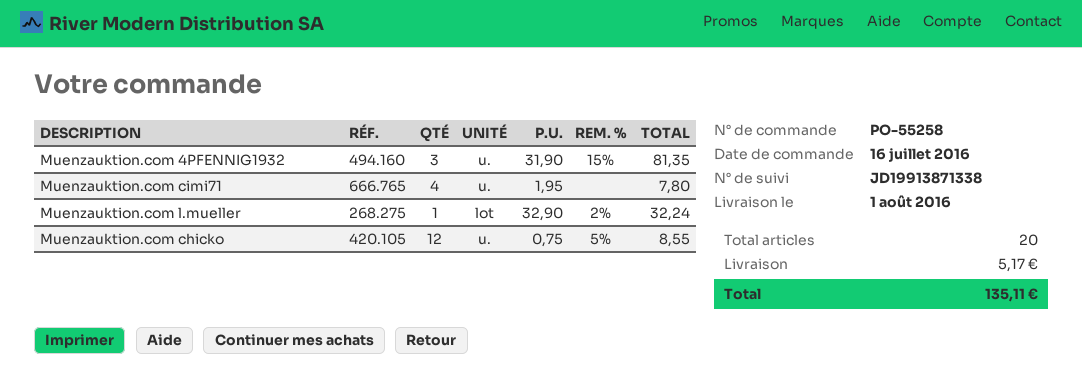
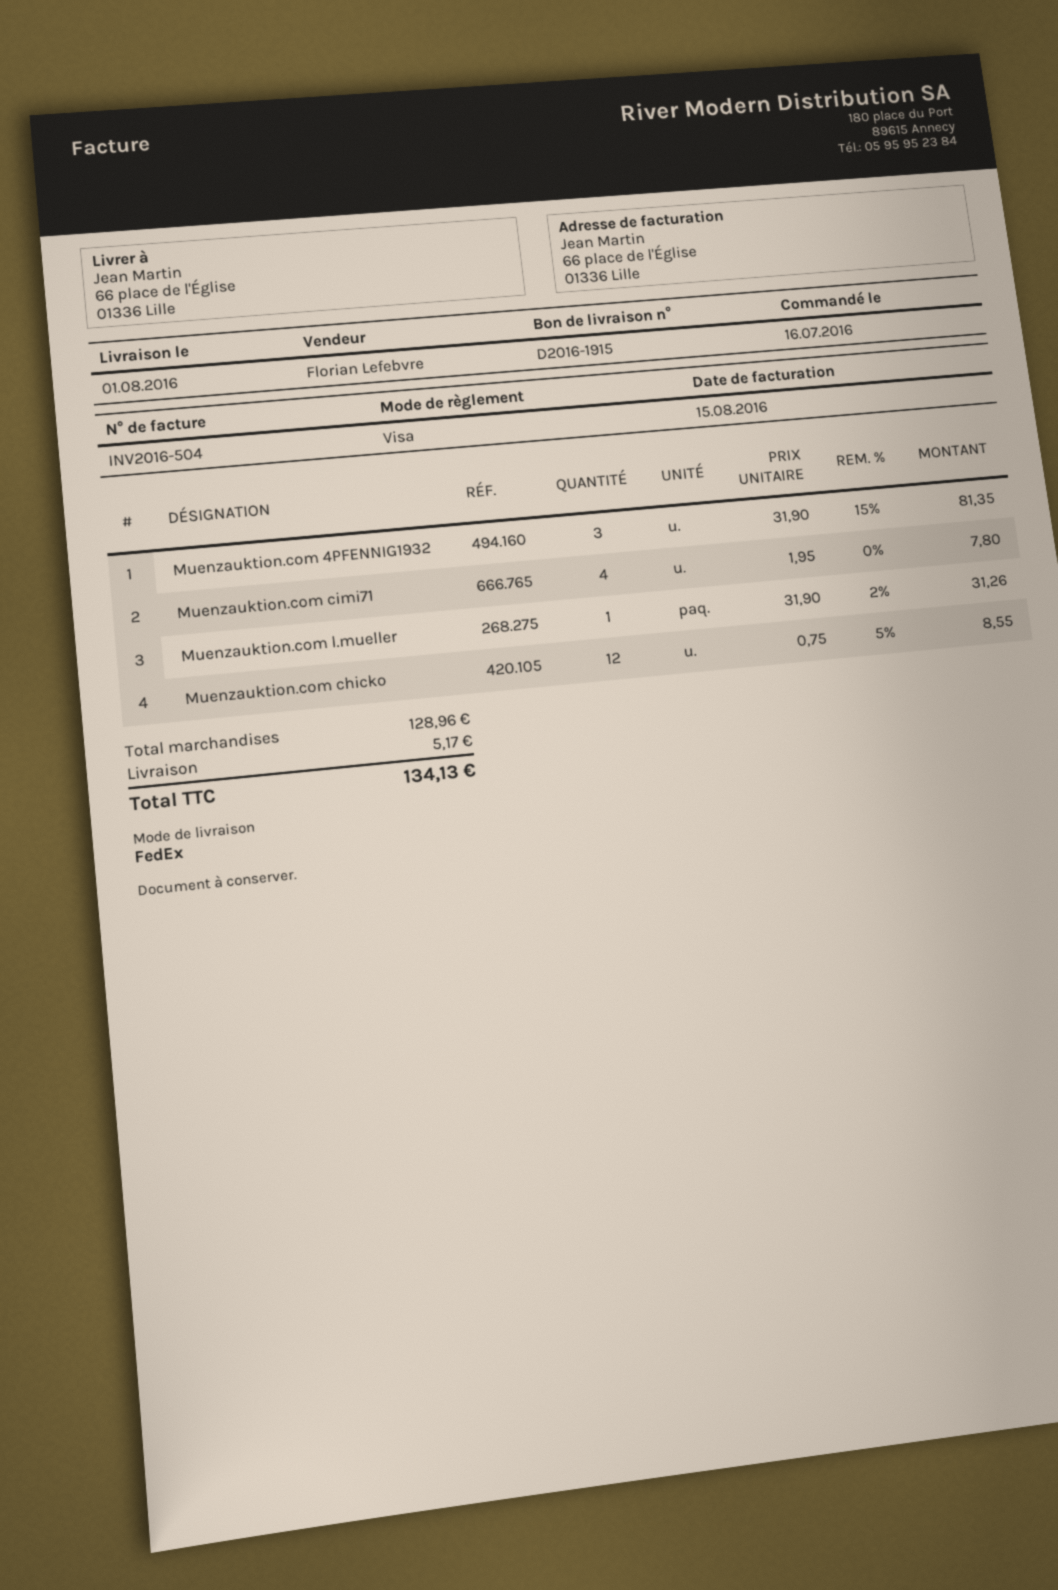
Muenzauktion.com l.mueller: 1 x 32.90 - 2% = 32.24 -> 1 x 31.90 - 2% = 31.26
total: 135.11 -> 134.13

